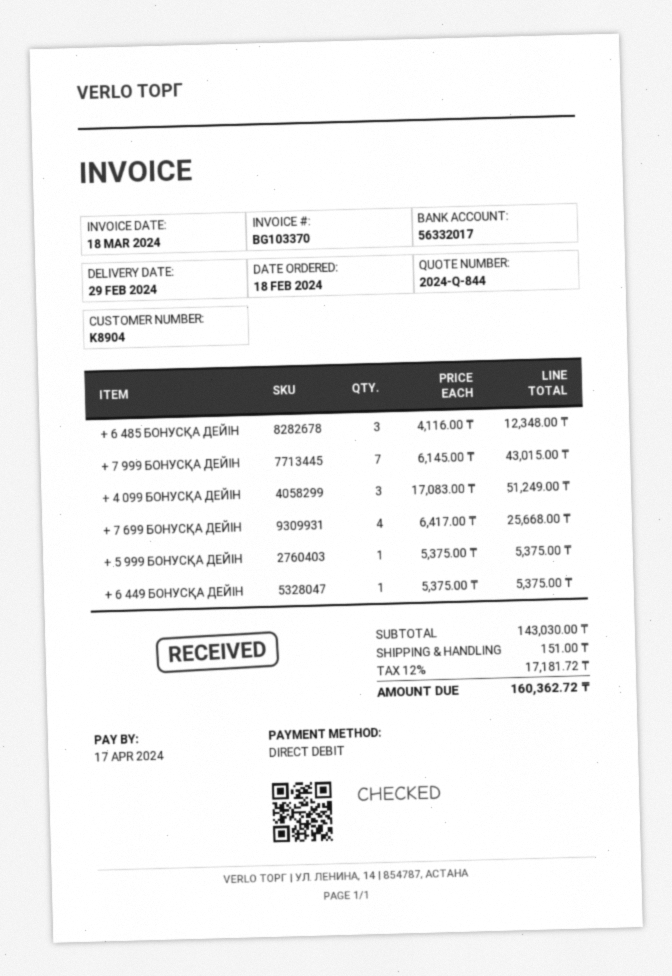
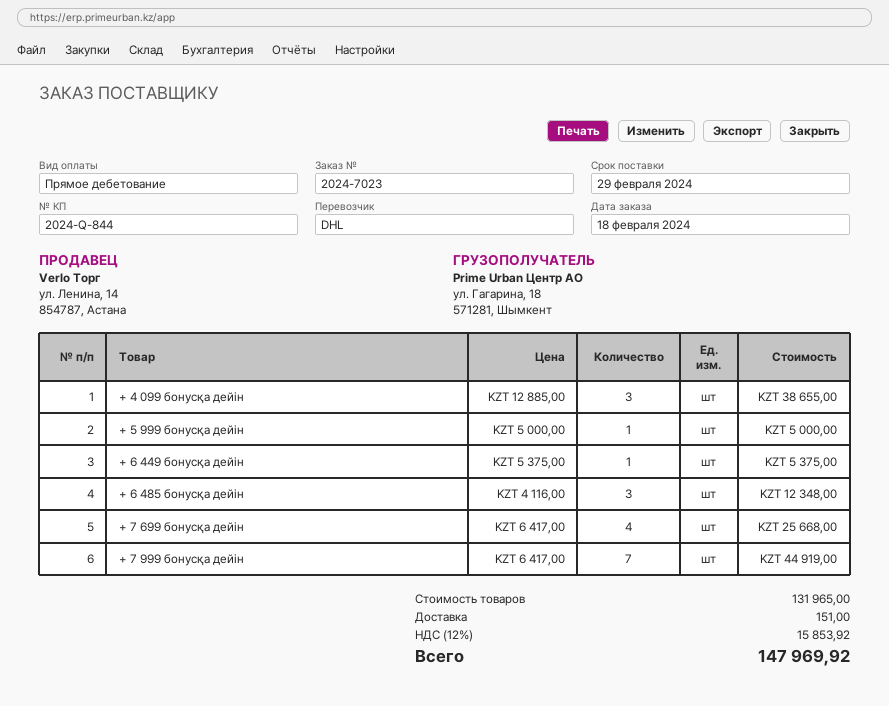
+ 7 999 БОНУСҚА ДЕЙІН: 7 x 6145.00 = 43015.00 -> 7 x 6417.00 = 44919.00
+ 4 099 БОНУСҚА ДЕЙІН: 3 x 17083.00 = 51249.00 -> 3 x 12885.00 = 38655.00
+ 5 999 БОНУСҚА ДЕЙІН: 1 x 5375.00 = 5375.00 -> 1 x 5000.00 = 5000.00
subtotal: 143030.00 -> 131965.00
tax: 12% = 17181.72 -> 12% = 15853.92
total: 160362.72 -> 147969.92

